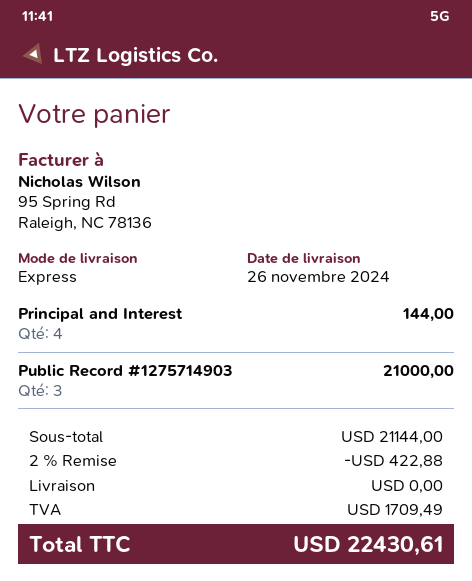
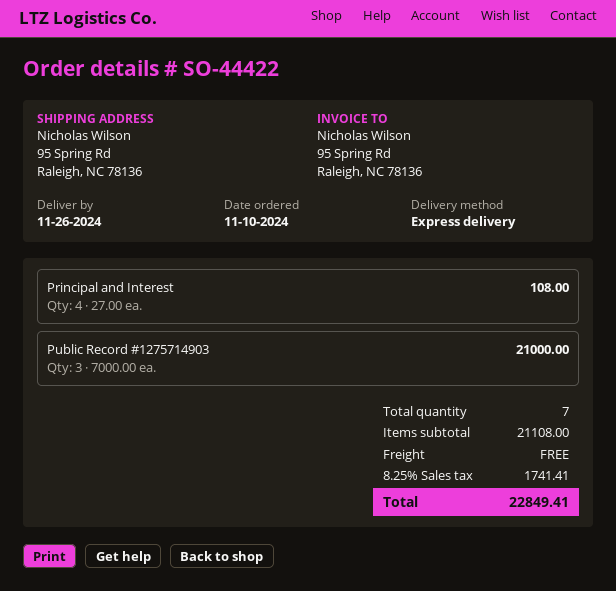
Principal and Interest: 4 for 144.00 -> 4 for 108.00
subtotal: 21144.00 -> 21108.00
discount: 2% = 422.88 -> none
tax: 1709.49 -> 1741.41
total: 22430.61 -> 22849.41

